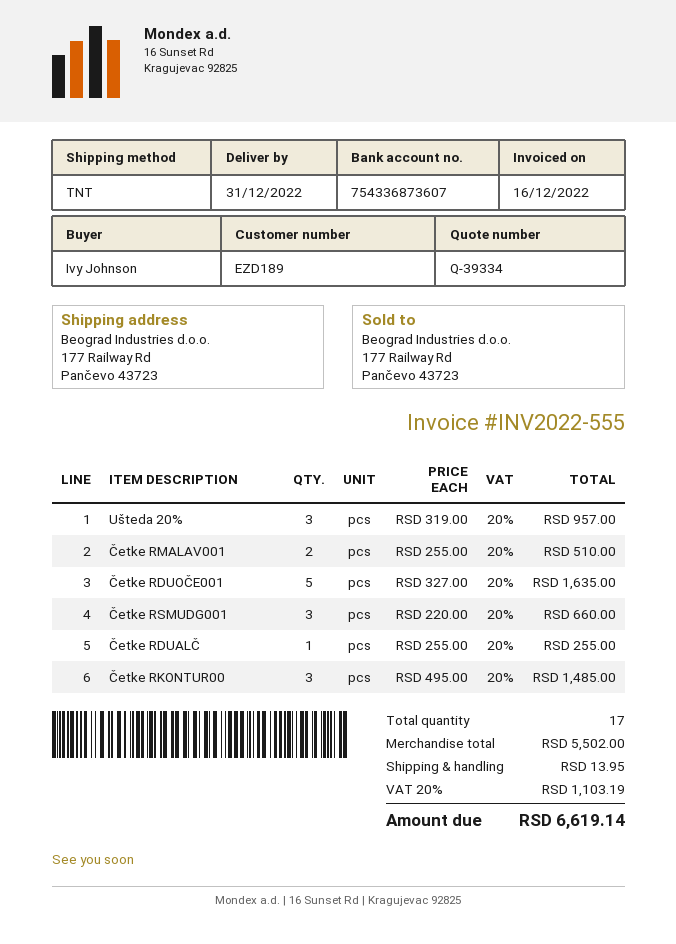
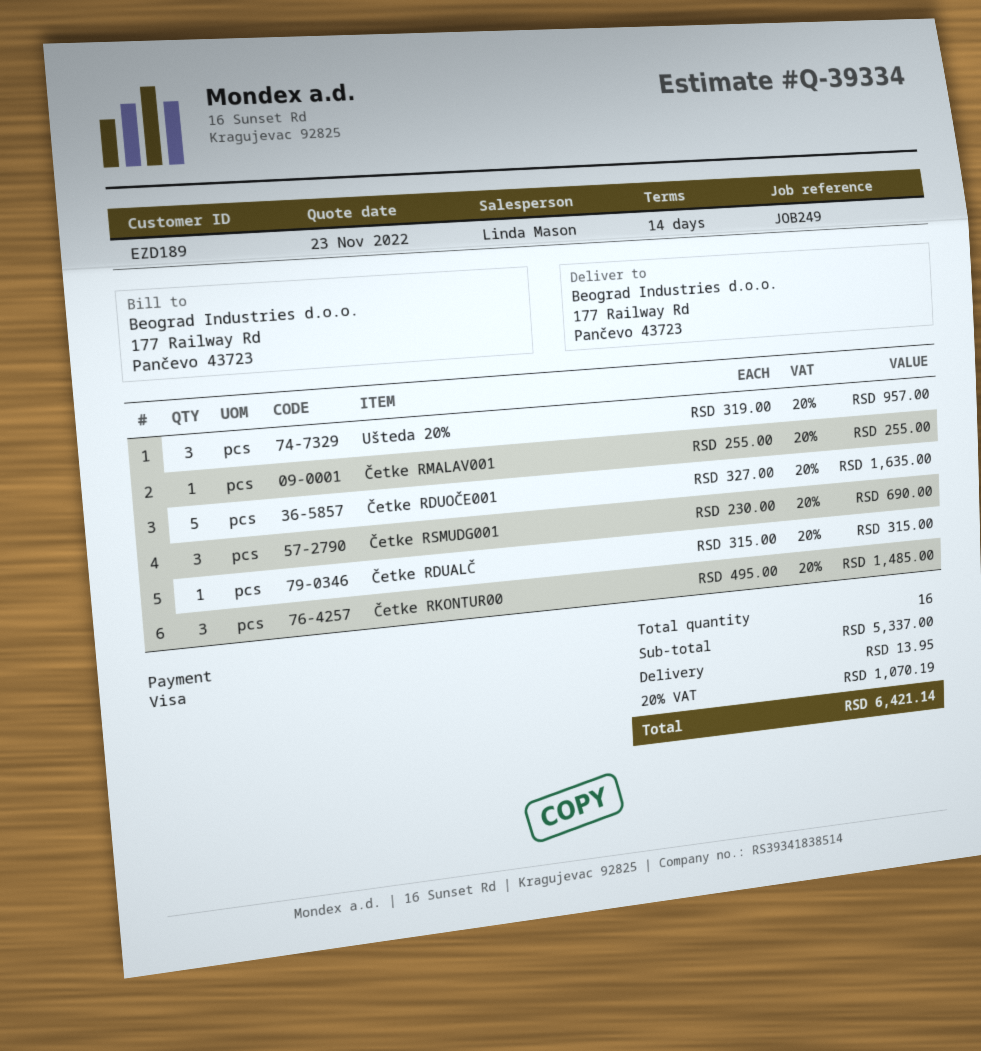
Četke RMALAV001: 2 x 255.00 = 510.00 -> 1 x 255.00 = 255.00
Četke RSMUDG001: 3 x 220.00 = 660.00 -> 3 x 230.00 = 690.00
Četke RDUALČ: 1 x 255.00 = 255.00 -> 1 x 315.00 = 315.00
total quantity: 17 -> 16
subtotal: 5502.00 -> 5337.00
tax: 20% = 1103.19 -> 20% = 1070.19
total: 6619.14 -> 6421.14

